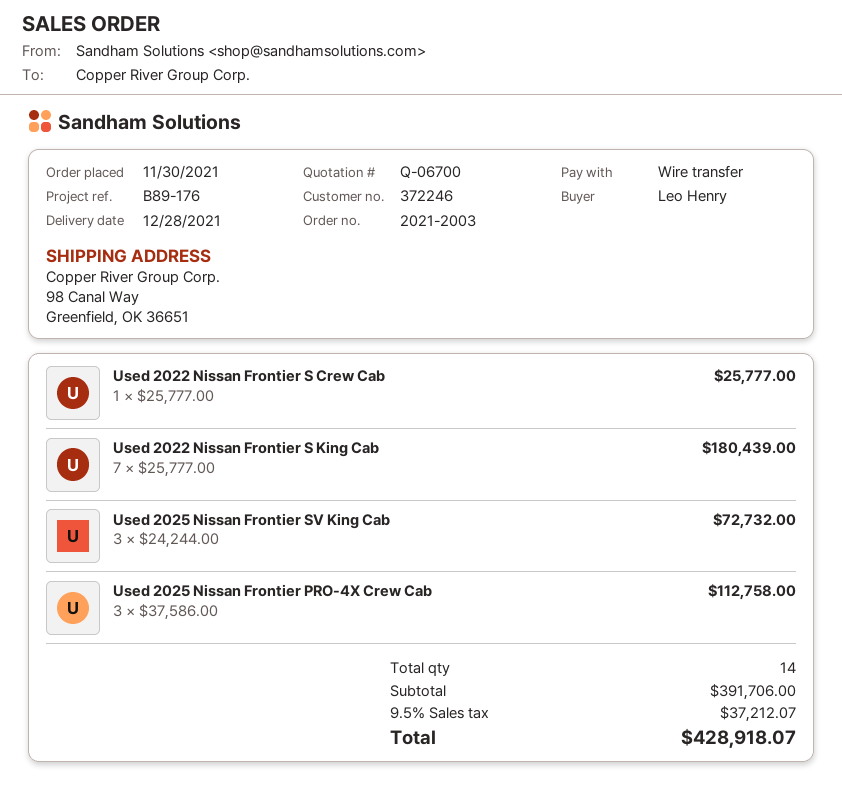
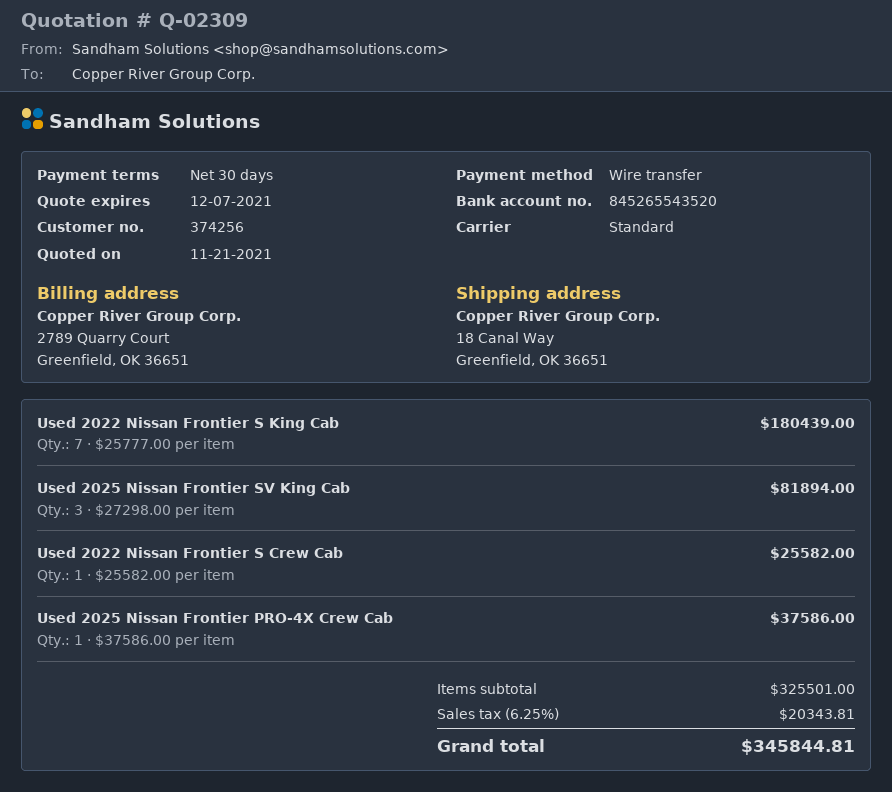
quote number: Q-06700 -> Q-02309
customer number: 372246 -> 374256
ship to: 98 Canal Way, Greenfield, OK 36651 -> 18 Canal Way, Greenfield, OK 36651
Used 2022 Nissan Frontier S Crew Cab: 1 x 25777.00 = 25777.00 -> 1 x 25582.00 = 25582.00
Used 2025 Nissan Frontier SV King Cab: 3 x 24244.00 = 72732.00 -> 3 x 27298.00 = 81894.00
Used 2025 Nissan Frontier PRO-4X Crew Cab: 3 x 37586.00 = 112758.00 -> 1 x 37586.00 = 37586.00
subtotal: 391706.00 -> 325501.00
tax: 9.5% = 37212.07 -> 6.25% = 20343.81
total: 428918.07 -> 345844.81

